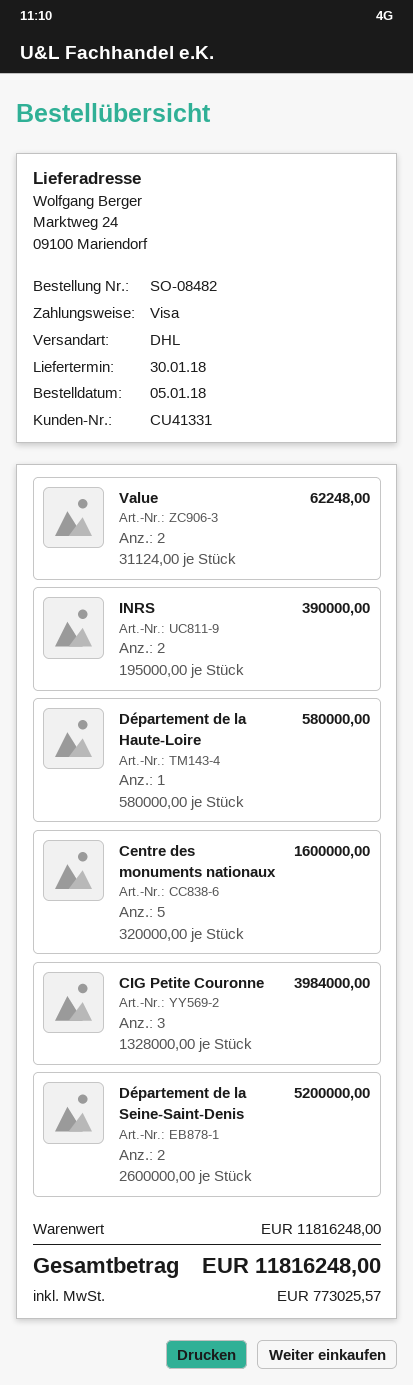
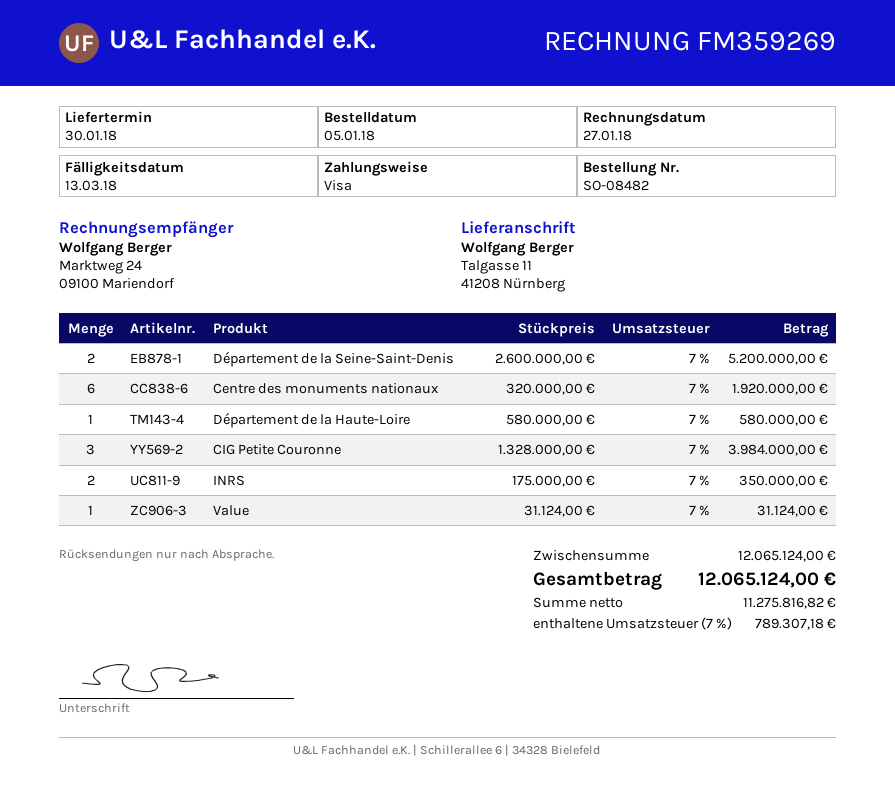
ship to: Marktweg 24, 09100 Mariendorf -> Talgasse 11, 41208 Nürnberg
Value: 2 x 31124.00 = 62248.00 -> 1 x 31124.00 = 31124.00
INRS: 2 x 195000.00 = 390000.00 -> 2 x 175000.00 = 350000.00
Centre des monuments nationaux: 5 x 320000.00 = 1600000.00 -> 6 x 320000.00 = 1920000.00
subtotal: 11816248.00 -> 12065124.00
tax: 773025.57 -> 789307.18
total: 11816248.00 -> 12065124.00

